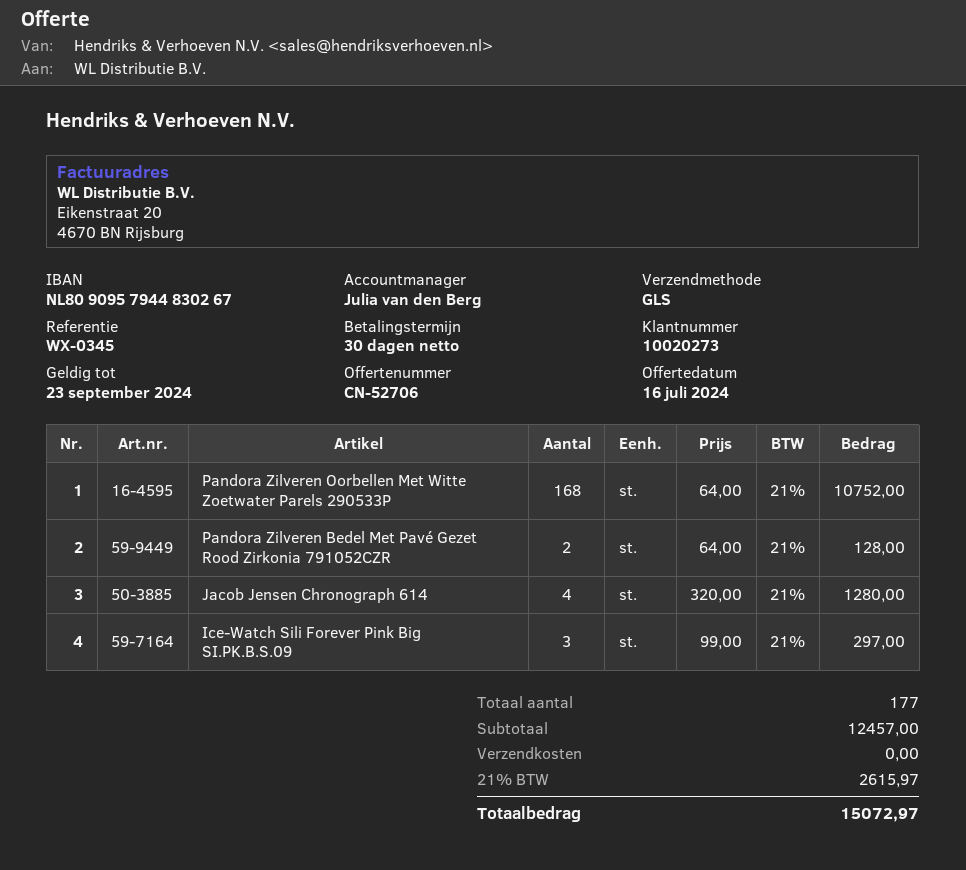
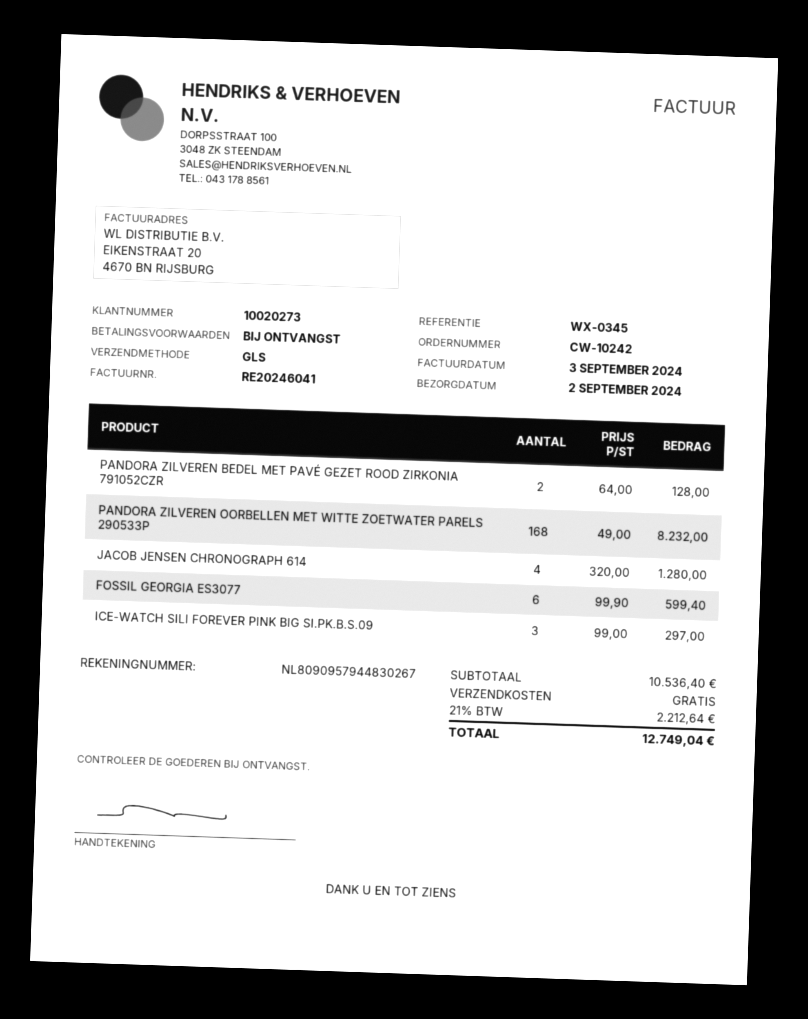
payment terms: 30 days -> on receipt
Pandora Zilveren Oorbellen Met Witte Zoetwater Parels 290533P: 168 x 64.00 = 10752.00 -> 168 x 49.00 = 8232.00
FOSSIL GEORGIA ES3077: none -> 6 x 99.90 = 599.40
subtotal: 12457.00 -> 10536.40
tax: 21% = 2615.97 -> 21% = 2212.64
total: 15072.97 -> 12749.04

